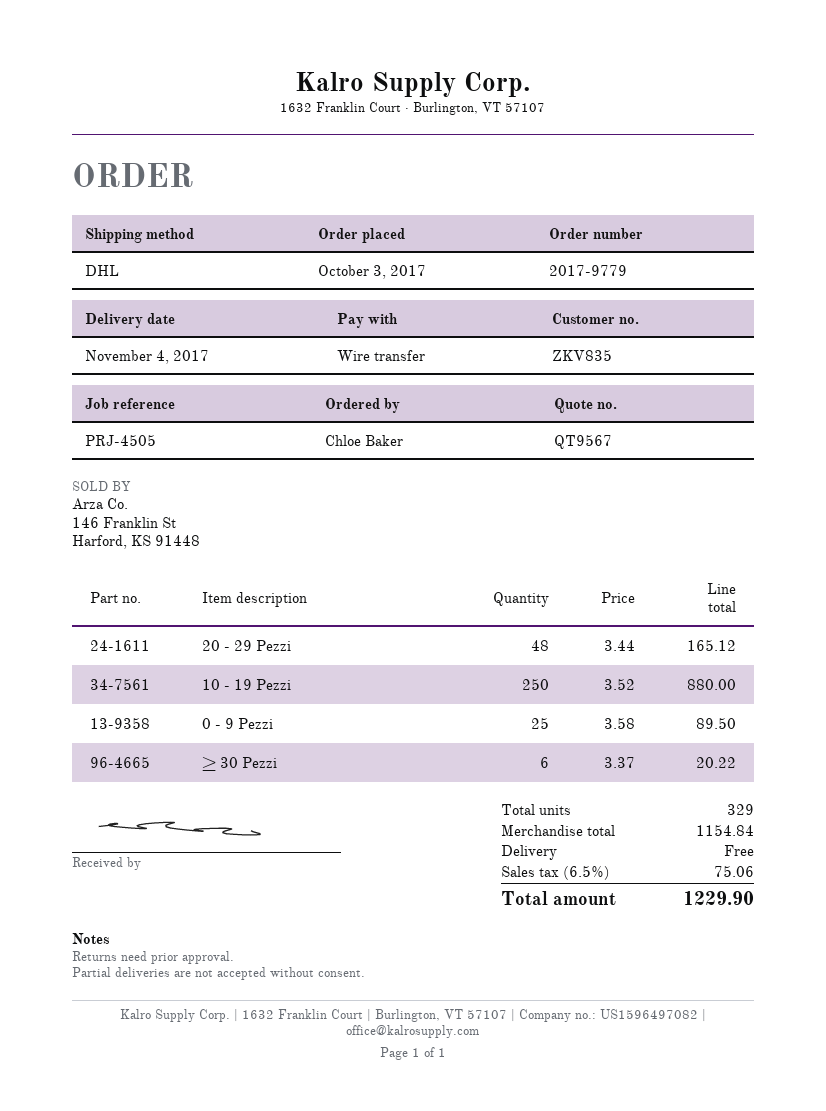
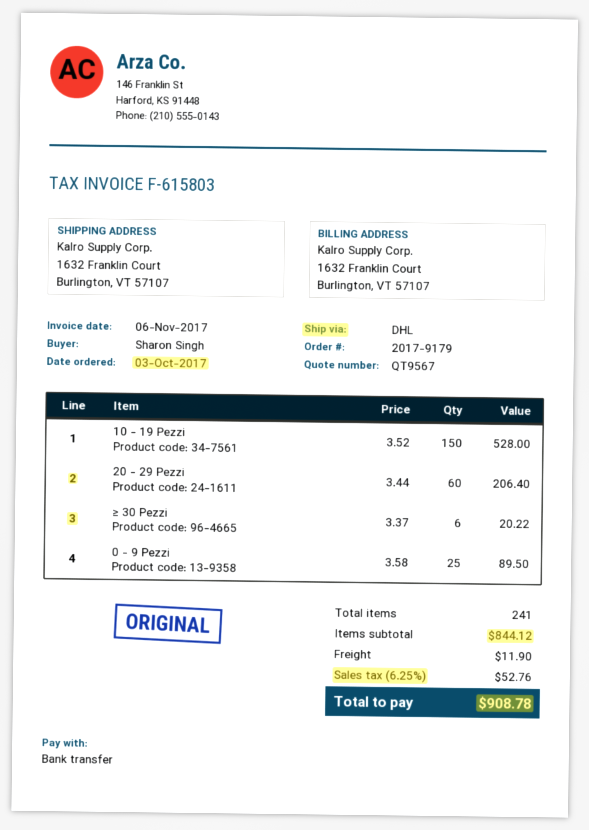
order number: 2017-9779 -> 2017-9179
ordered by: Chloe Baker -> Sharon Singh
20 - 29 Pezzi: 48 x 3.44 = 165.12 -> 60 x 3.44 = 206.40
10 - 19 Pezzi: 250 x 3.52 = 880.00 -> 150 x 3.52 = 528.00
total quantity: 329 -> 241
subtotal: 1154.84 -> 844.12
shipping: 0.00 -> 11.90
tax: 6.5% = 75.06 -> 6.25% = 52.76
total: 1229.90 -> 908.78

